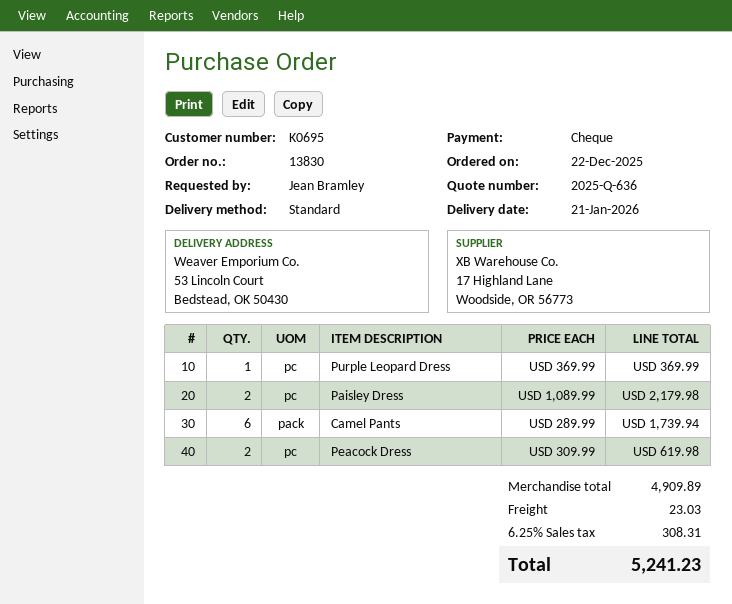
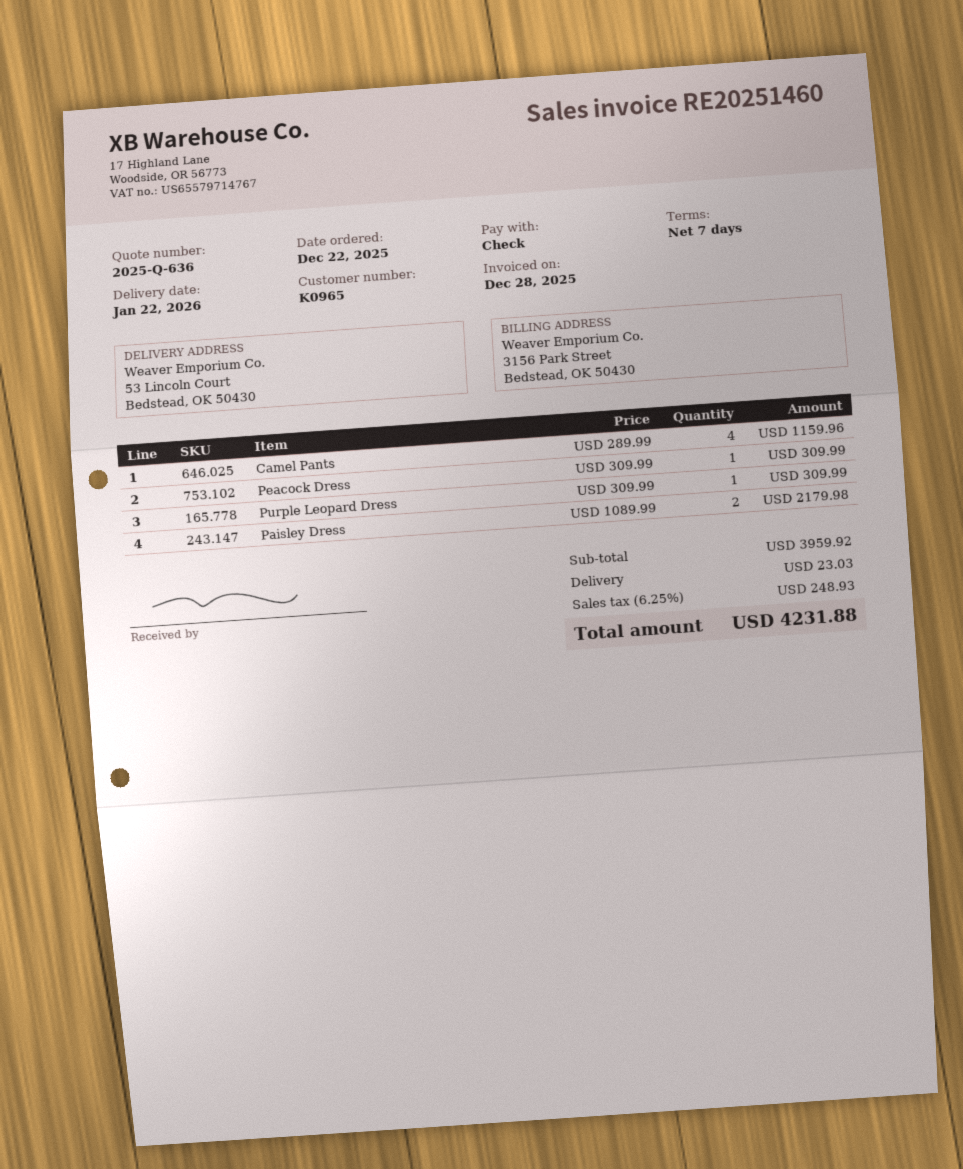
delivery date: 2026-01-21 -> 2026-01-22
customer number: K0695 -> K0965
Purple Leopard Dress: 1 x 369.99 = 369.99 -> 1 x 309.99 = 309.99
Camel Pants: 6 x 289.99 = 1739.94 -> 4 x 289.99 = 1159.96
Peacock Dress: 2 x 309.99 = 619.98 -> 1 x 309.99 = 309.99
subtotal: 4909.89 -> 3959.92
tax: 6.25% = 308.31 -> 6.25% = 248.93
total: 5241.23 -> 4231.88

